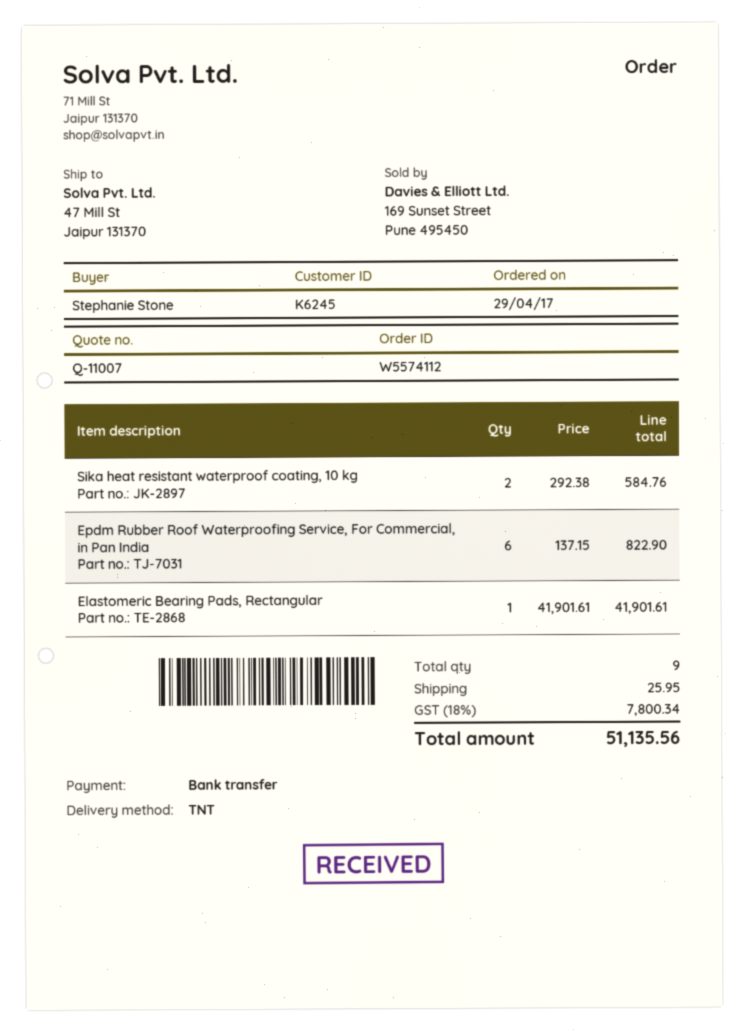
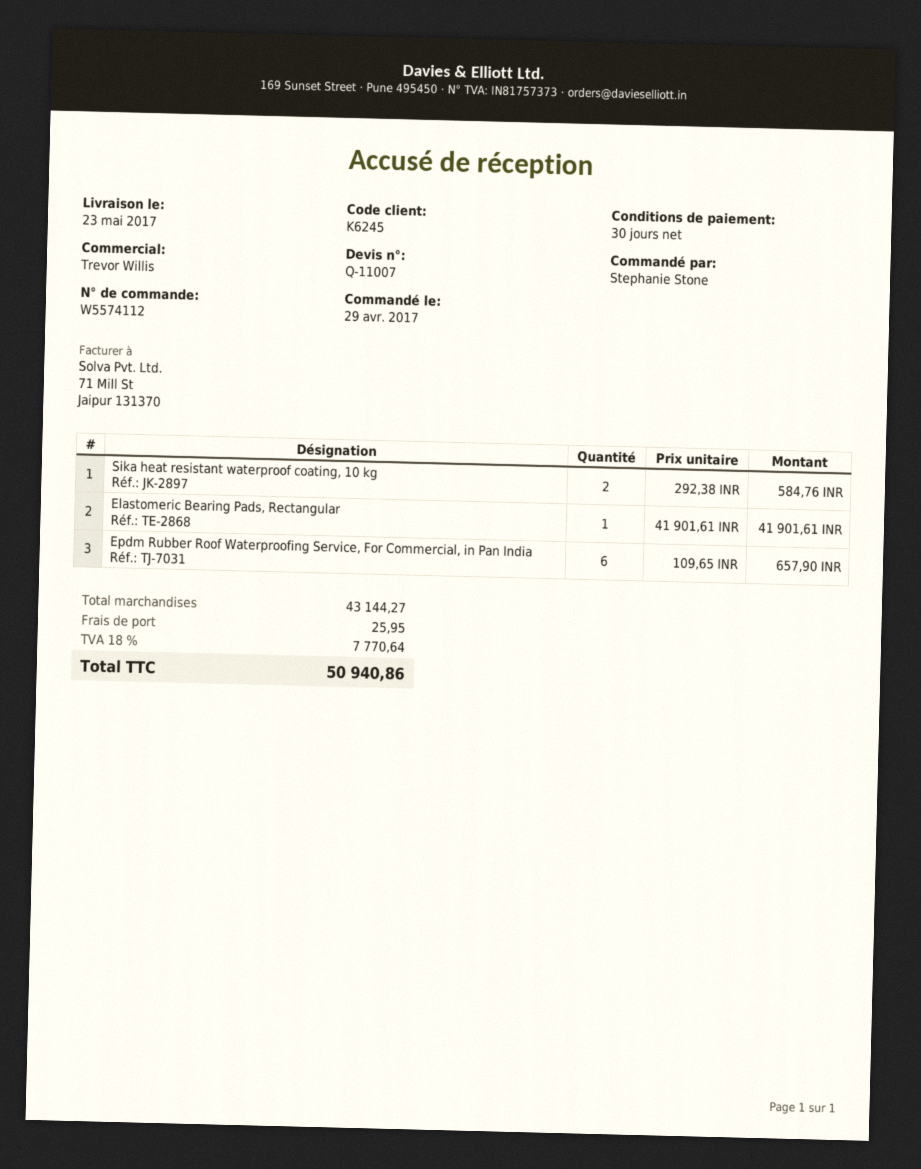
Epdm Rubber Roof Waterproofing Service, For Commercial, in Pan India: 6 x 137.15 = 822.90 -> 6 x 109.65 = 657.90
tax: 18% = 7800.34 -> 18% = 7770.64
total: 51135.56 -> 50940.86

